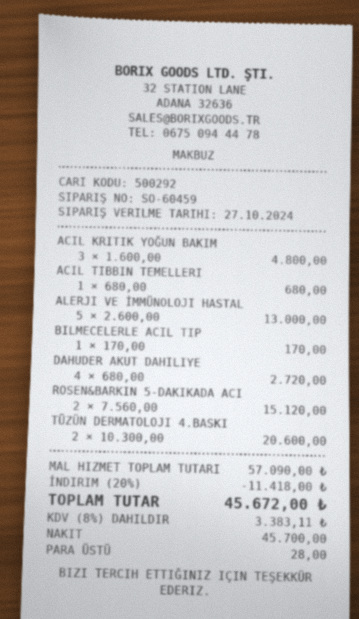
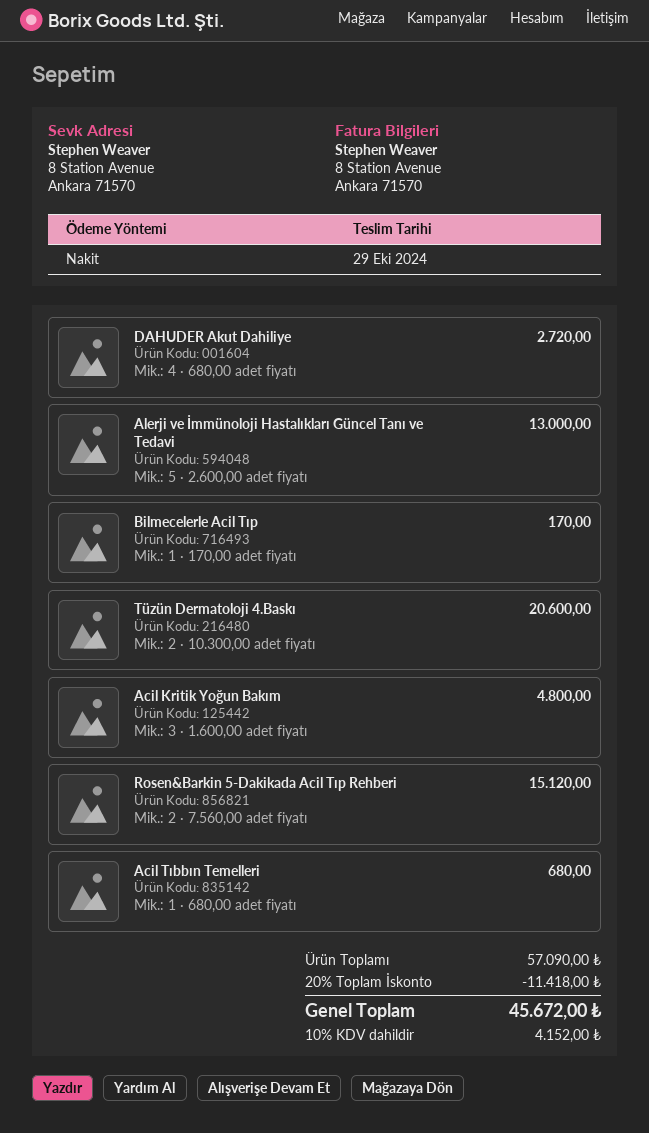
tax: 8% = 3383.11 -> 10% = 4152.00

